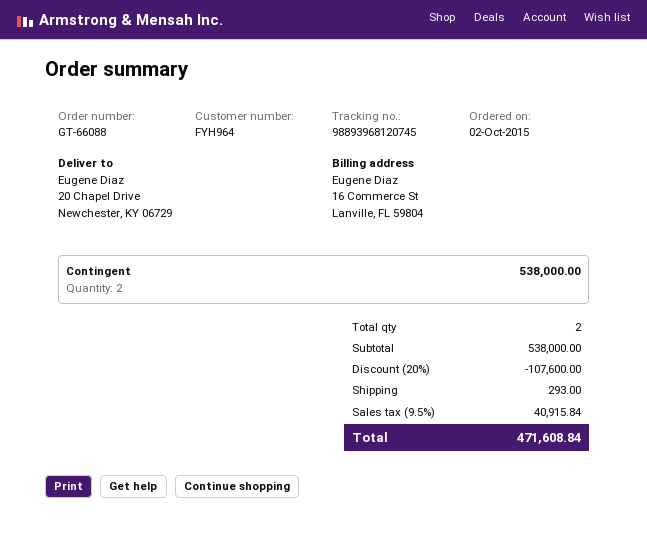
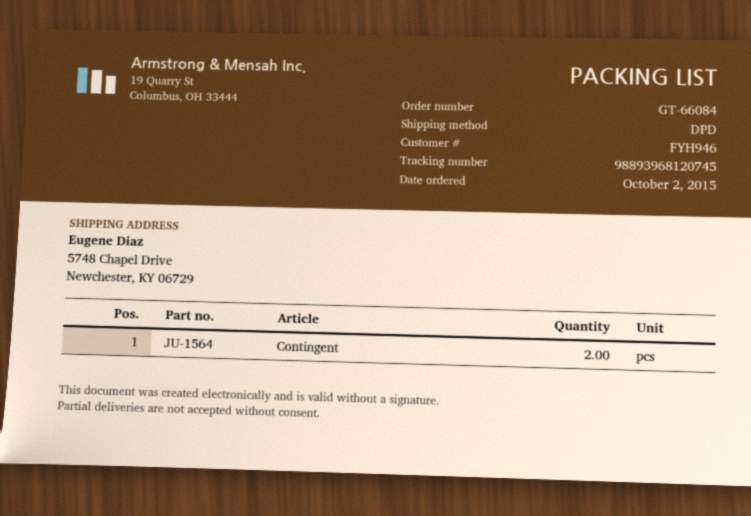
order number: GT-66088 -> GT-66084
customer number: FYH964 -> FYH946
ship to: 20 Chapel Drive, Newchester, KY 06729 -> 5748 Chapel Drive, Newchester, KY 06729

